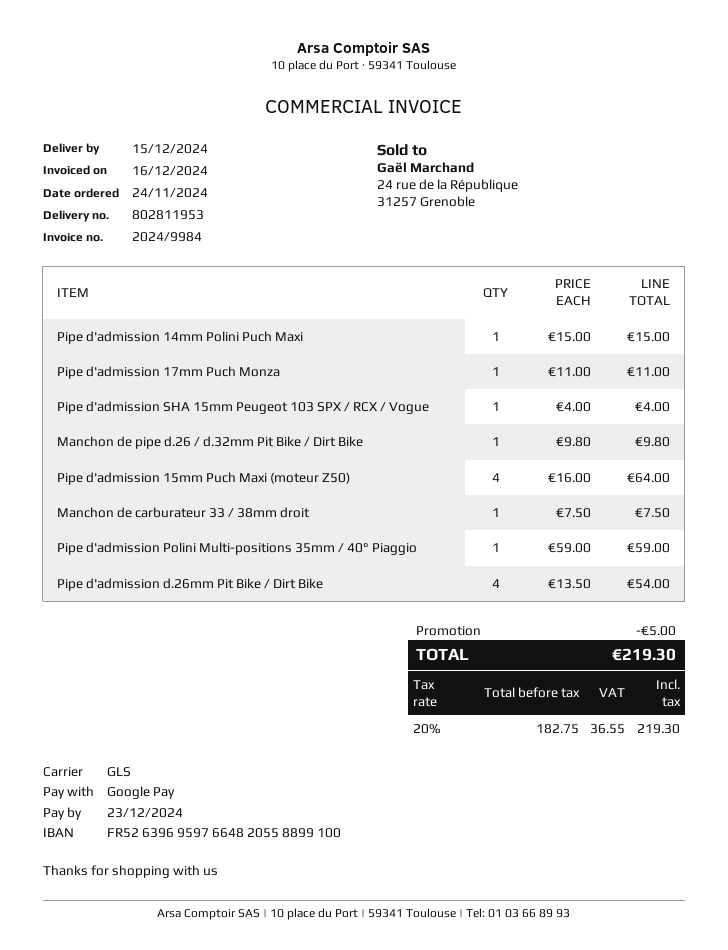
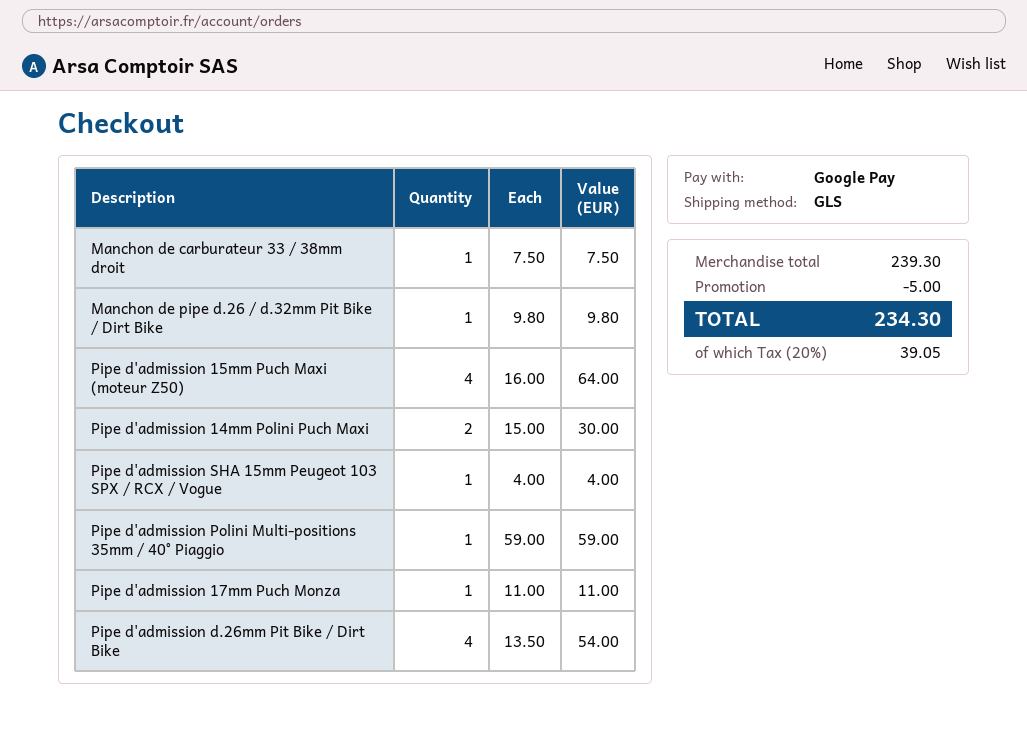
Pipe d'admission 14mm Polini Puch Maxi: 1 x 15.00 = 15.00 -> 2 x 15.00 = 30.00
tax: 20% = 36.55 -> 20% = 39.05
total: 219.30 -> 234.30

